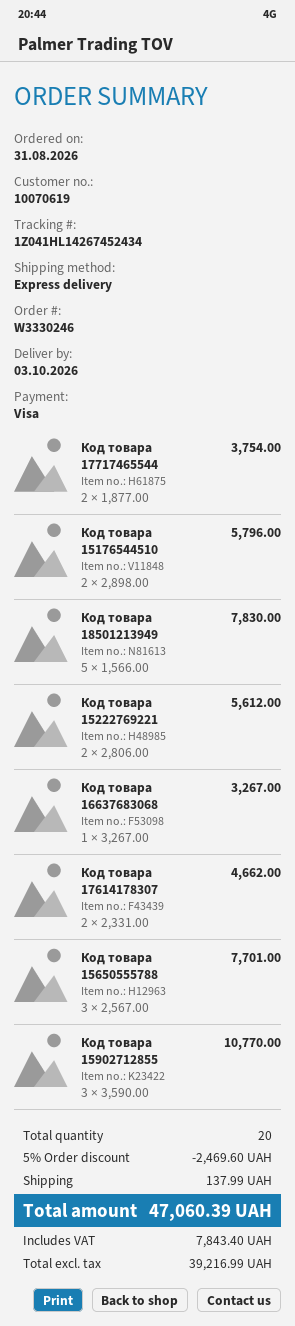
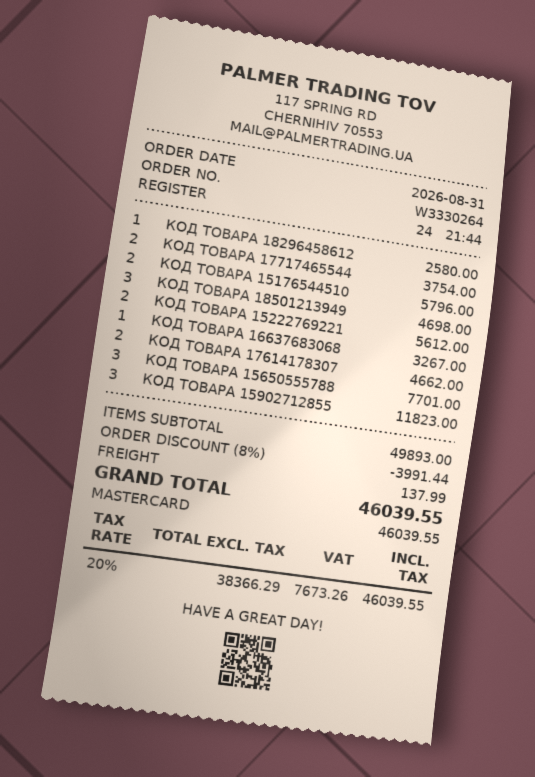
order number: W3330246 -> W3330264
payment method: Visa -> Mastercard
Код товара 18501213949: 5 for 7830.00 -> 3 for 4698.00
Код товара 15902712855: 3 for 10770.00 -> 3 for 11823.00
КОД ТОВАРА 18296458612: none -> 1 for 2580.00
discount: 5% = 2469.60 -> 8% = 3991.44
net: 39216.99 -> 38366.29
tax: 7843.40 -> 7673.26
total: 47060.39 -> 46039.55

